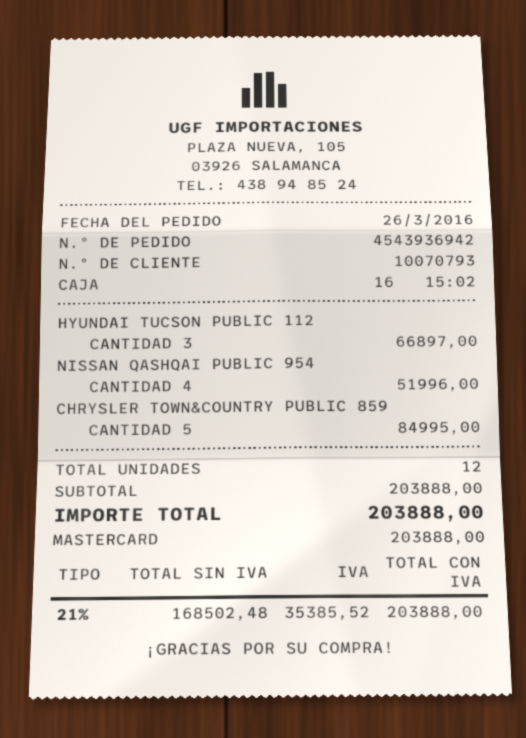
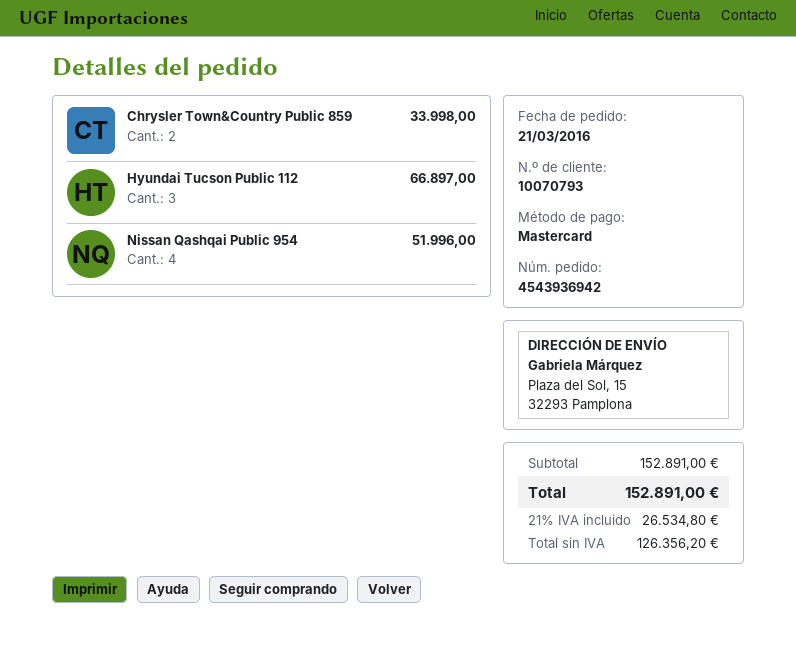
order date: 2016-03-26 -> 2016-03-21
CHRYSLER TOWN&COUNTRY PUBLIC 859: 5 for 84995.00 -> 2 for 33998.00
subtotal: 203888.00 -> 152891.00
net: 168502.48 -> 126356.20
tax: 21% = 35385.52 -> 21% = 26534.80
total: 203888.00 -> 152891.00

